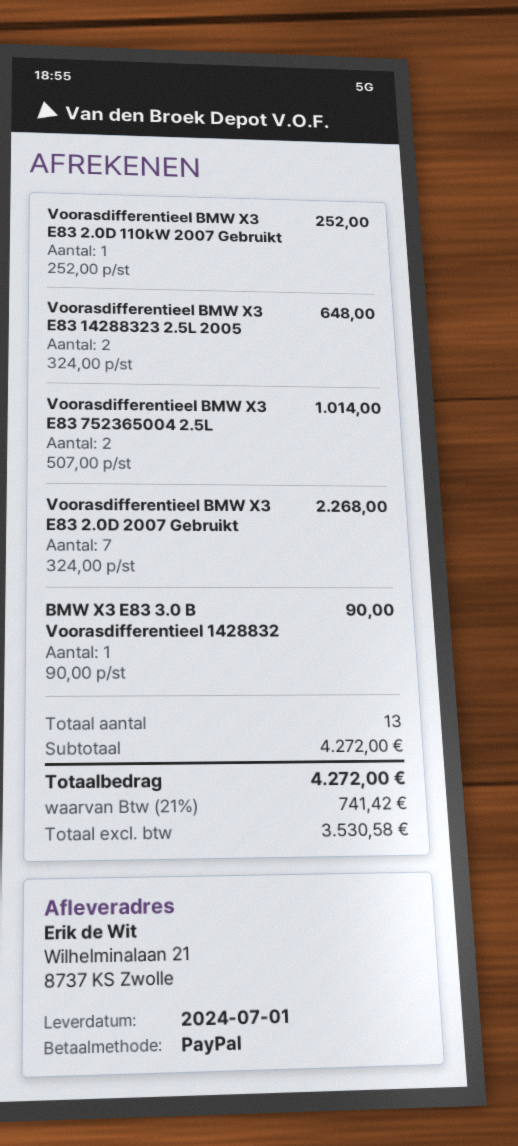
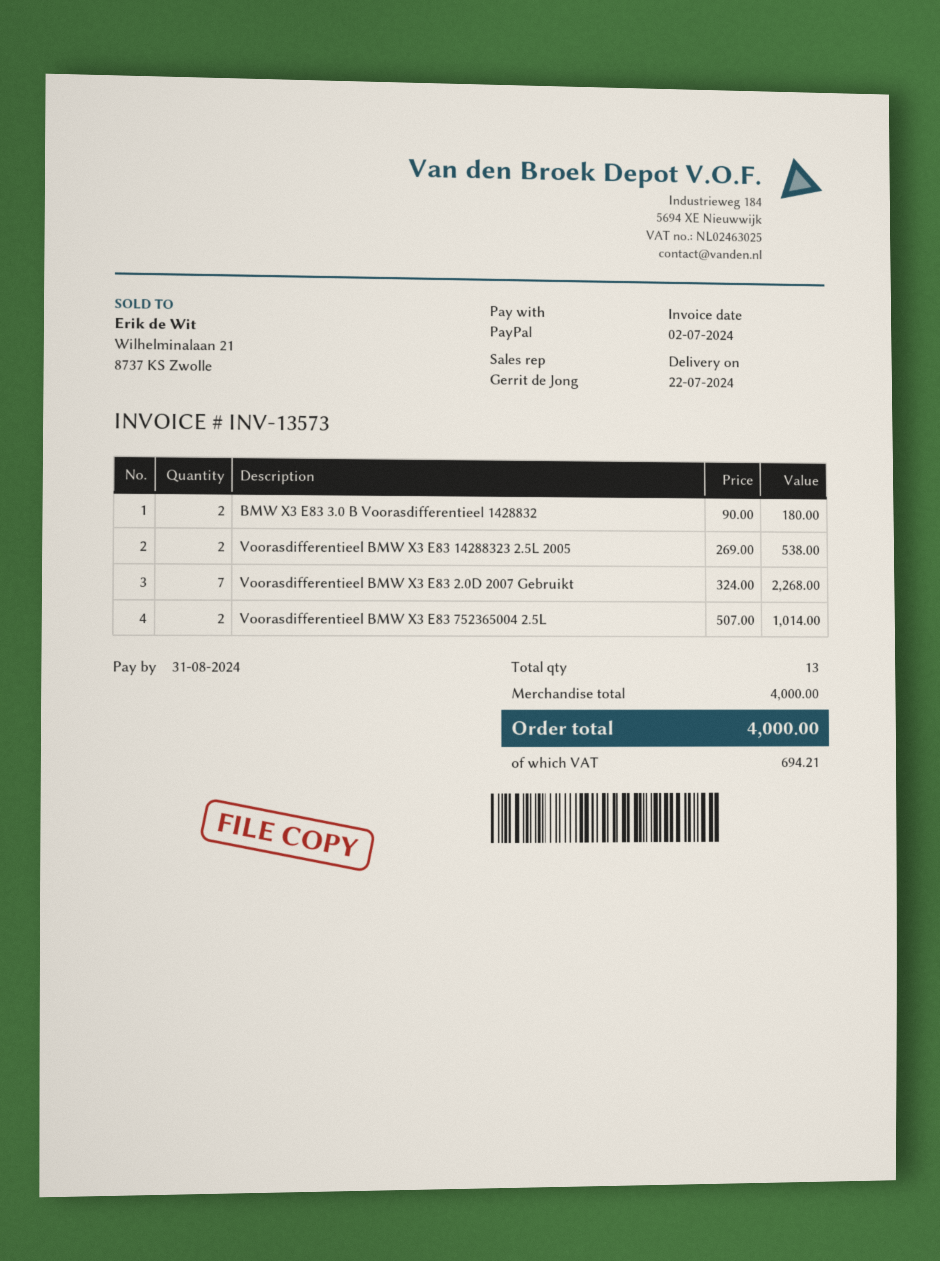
delivery date: 2024-07-01 -> 2024-07-22
Voorasdifferentieel BMW X3 E83 2.0D 110kW 2007 Gebruikt: 1 x 252.00 = 252.00 -> none
Voorasdifferentieel BMW X3 E83 14288323 2.5L 2005: 2 x 324.00 = 648.00 -> 2 x 269.00 = 538.00
BMW X3 E83 3.0 B Voorasdifferentieel 1428832: 1 x 90.00 = 90.00 -> 2 x 90.00 = 180.00
subtotal: 4272.00 -> 4000.00
tax: 741.42 -> 694.21
total: 4272.00 -> 4000.00

